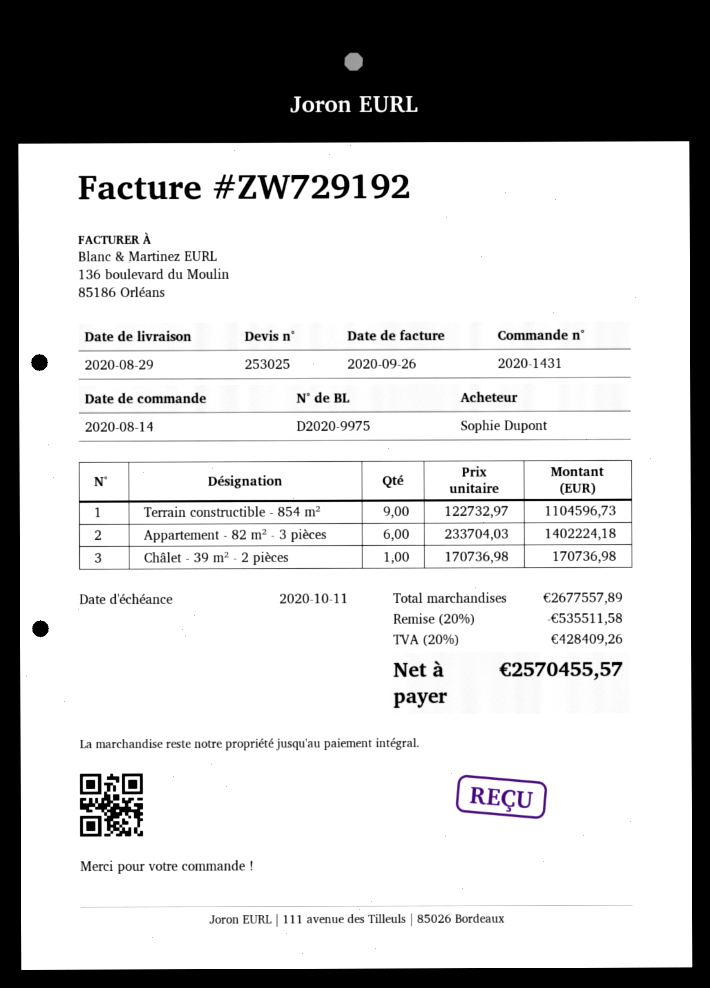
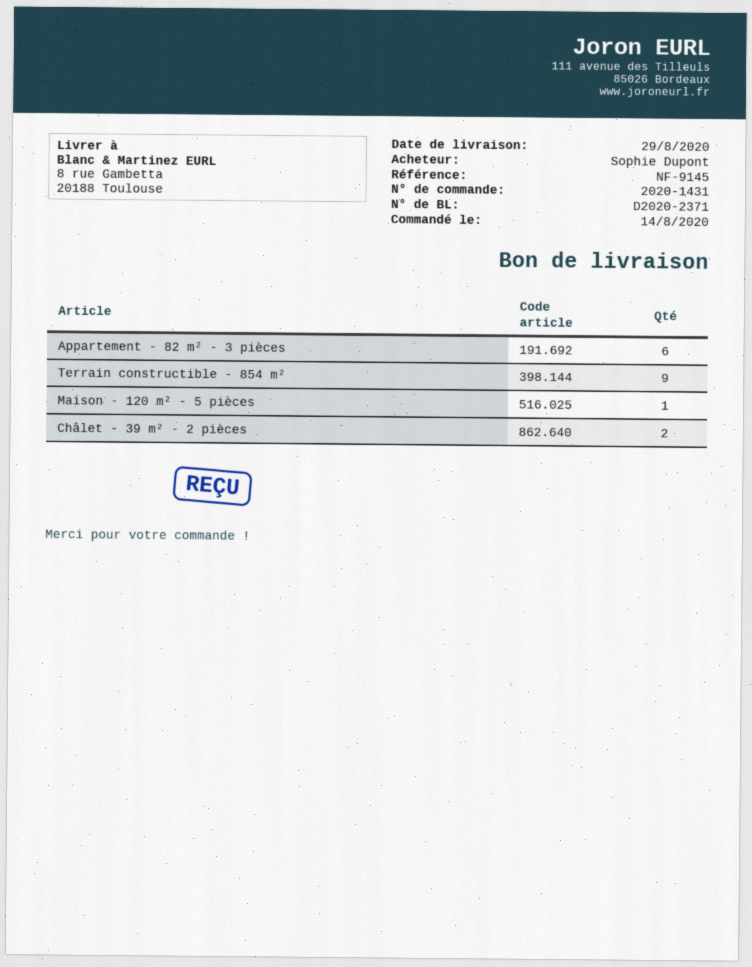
delivery note number: D2020-9975 -> D2020-2371
Châlet - 39 m² - 2 pièces: 1 -> 2
Maison - 120 m² - 5 pièces: none -> 1

